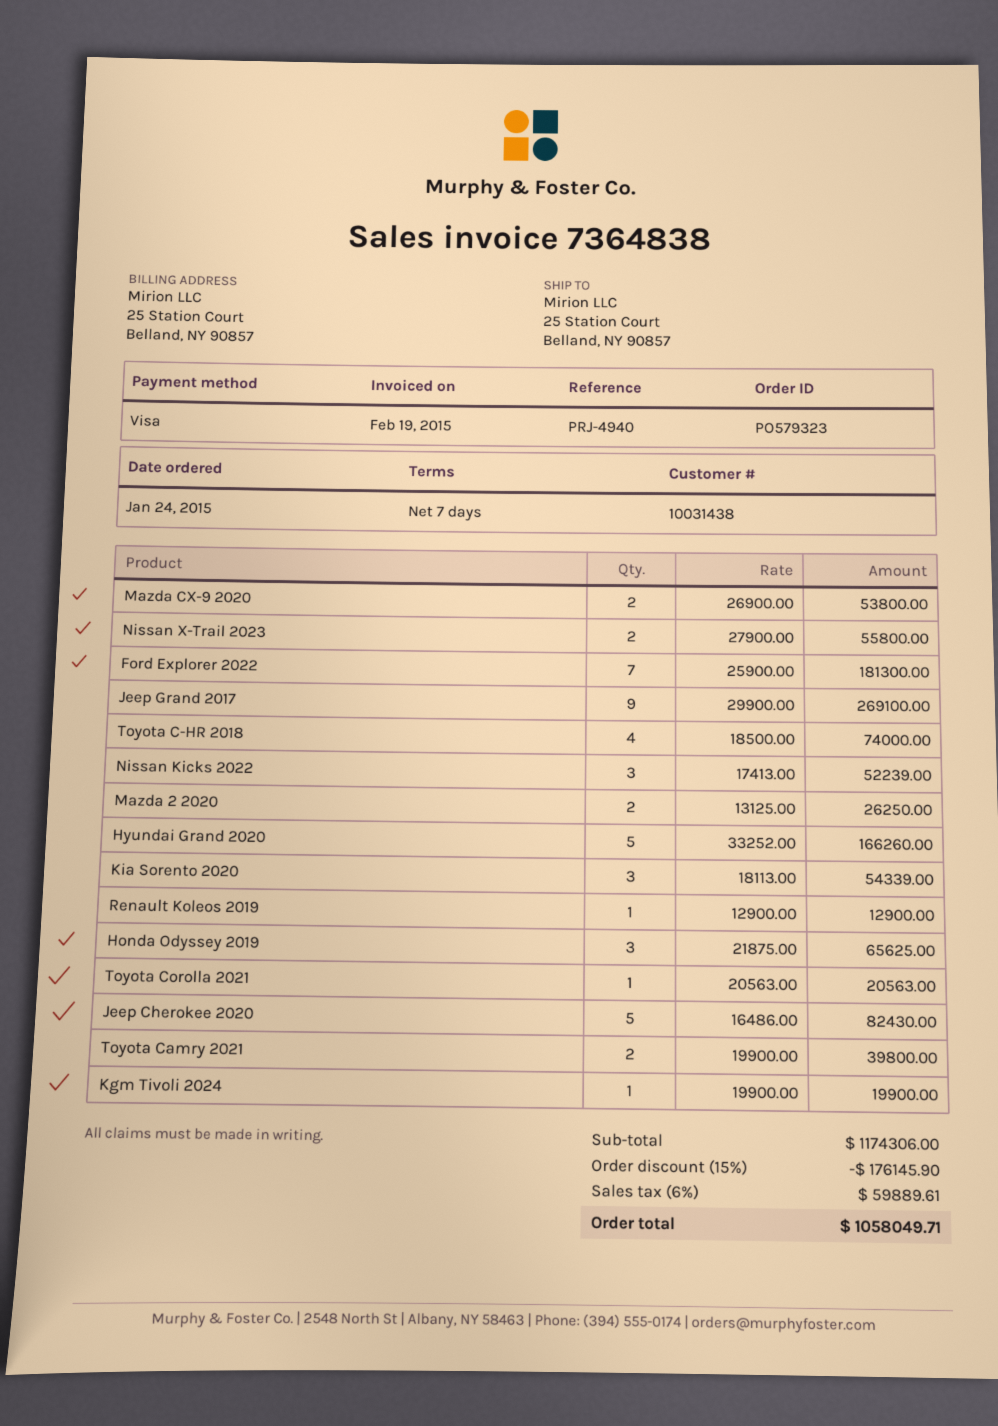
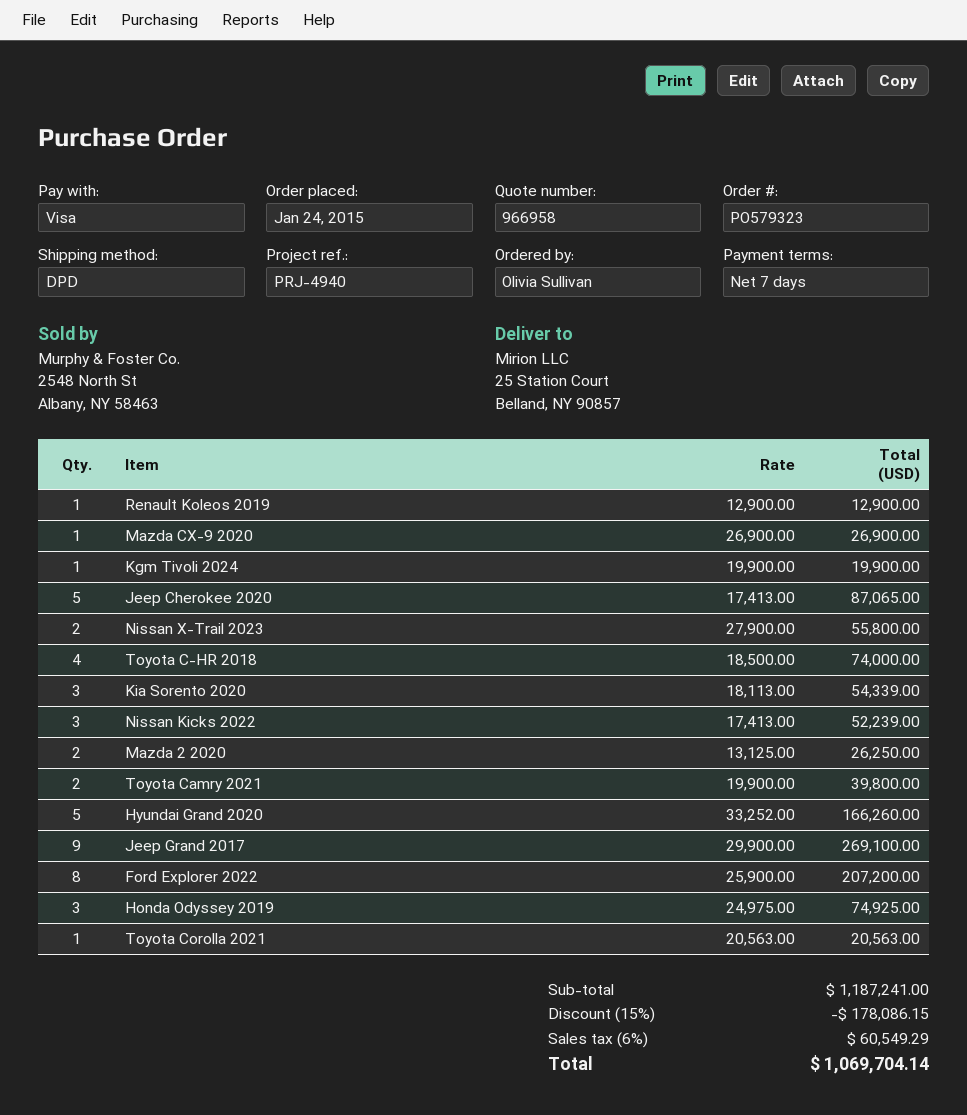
Mazda CX-9 2020: 2 x 26900.00 = 53800.00 -> 1 x 26900.00 = 26900.00
Ford Explorer 2022: 7 x 25900.00 = 181300.00 -> 8 x 25900.00 = 207200.00
Honda Odyssey 2019: 3 x 21875.00 = 65625.00 -> 3 x 24975.00 = 74925.00
Jeep Cherokee 2020: 5 x 16486.00 = 82430.00 -> 5 x 17413.00 = 87065.00
subtotal: 1174306.00 -> 1187241.00
discount: 15% = 176145.90 -> 15% = 178086.15
tax: 6% = 59889.61 -> 6% = 60549.29
total: 1058049.71 -> 1069704.14

